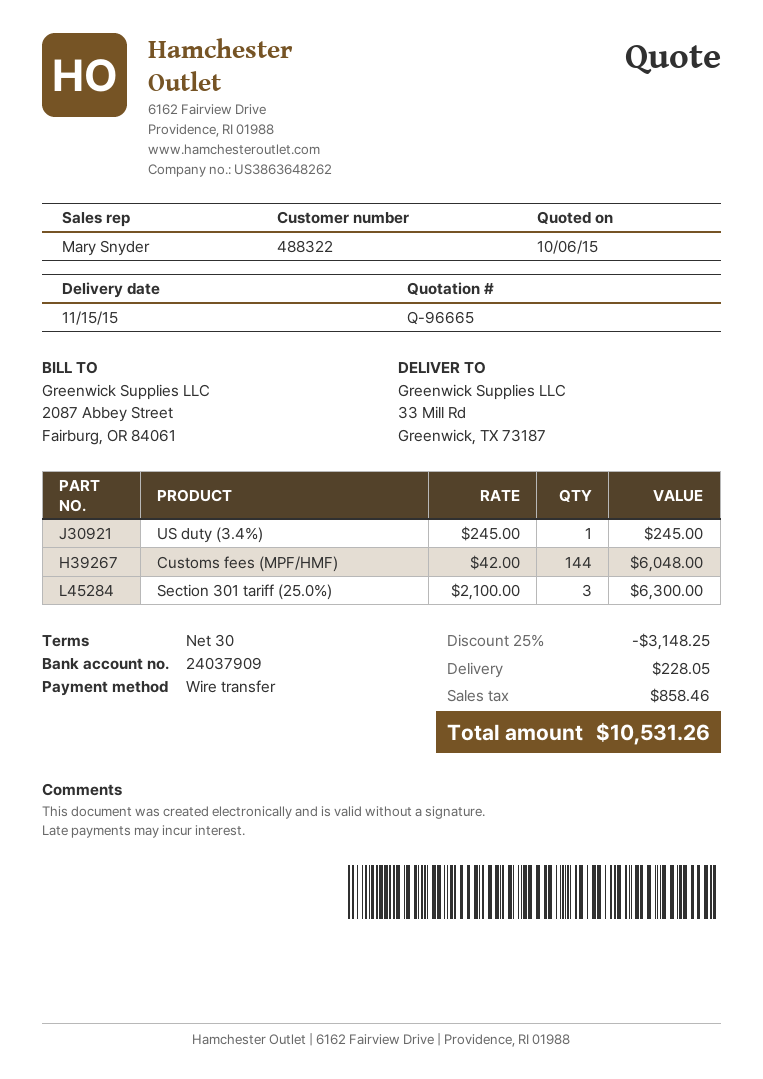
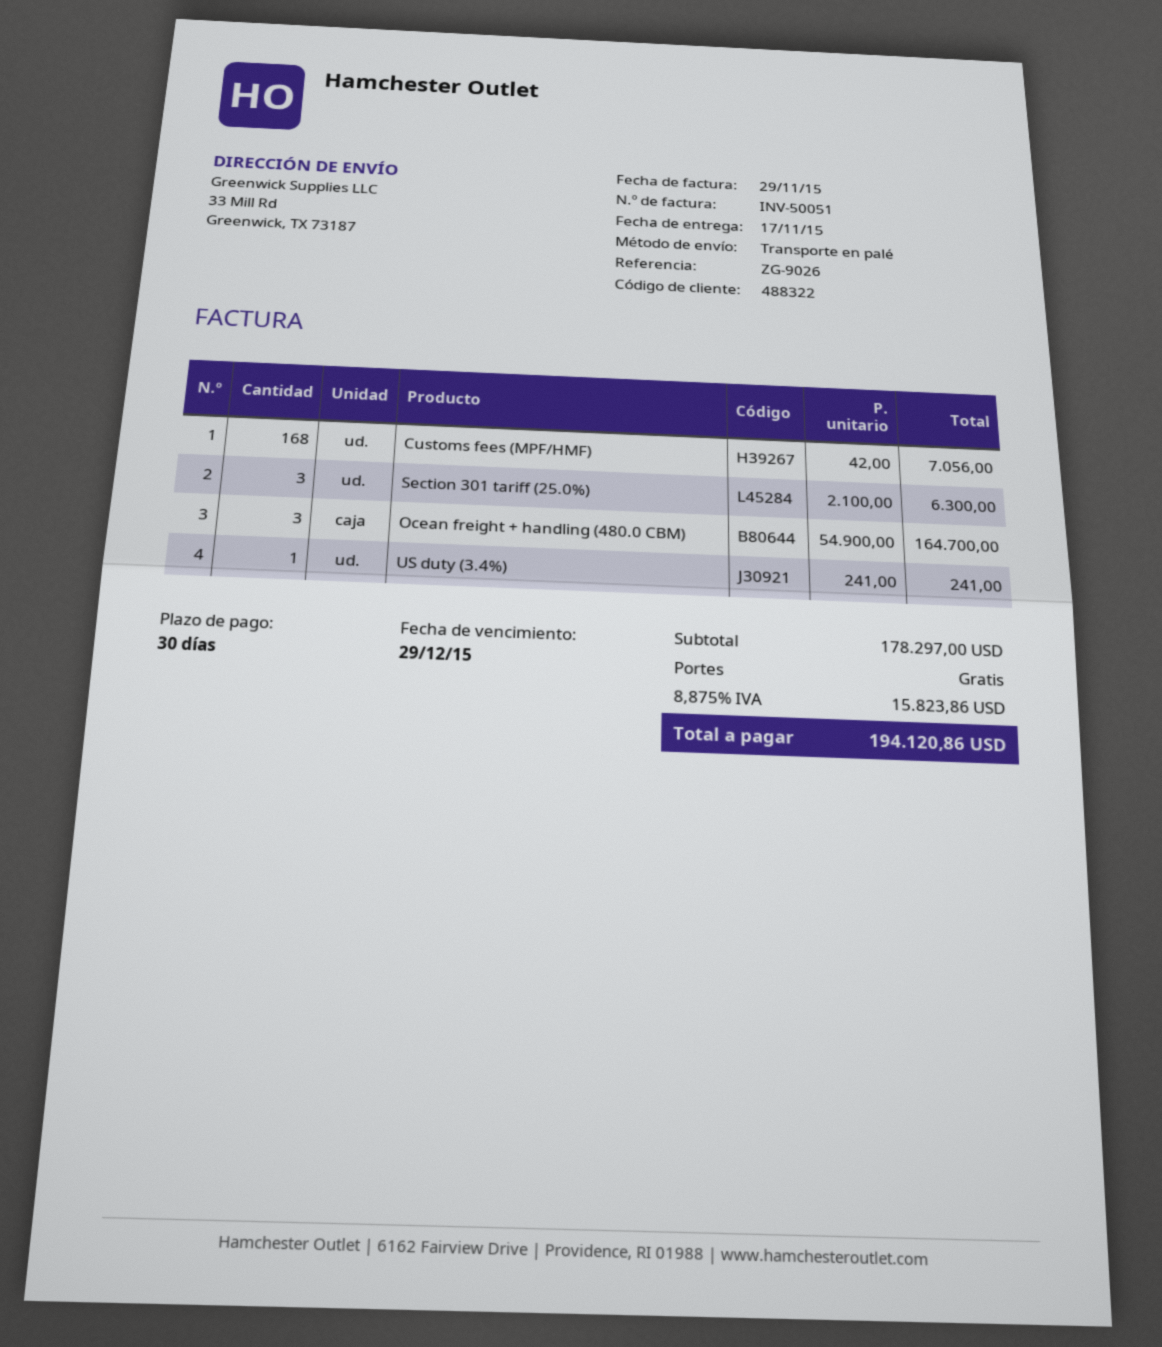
delivery date: 2015-11-15 -> 2015-11-17
US duty (3.4%): 1 x 245.00 = 245.00 -> 1 x 241.00 = 241.00
Customs fees (MPF/HMF): 144 x 42.00 = 6048.00 -> 168 x 42.00 = 7056.00
Ocean freight + handling (480.0 CBM): none -> 3 x 54900.00 = 164700.00
discount: 25% = 3148.25 -> none
shipping: 228.05 -> 0.00
tax: 858.46 -> 15823.86
total: 10531.26 -> 194120.86

